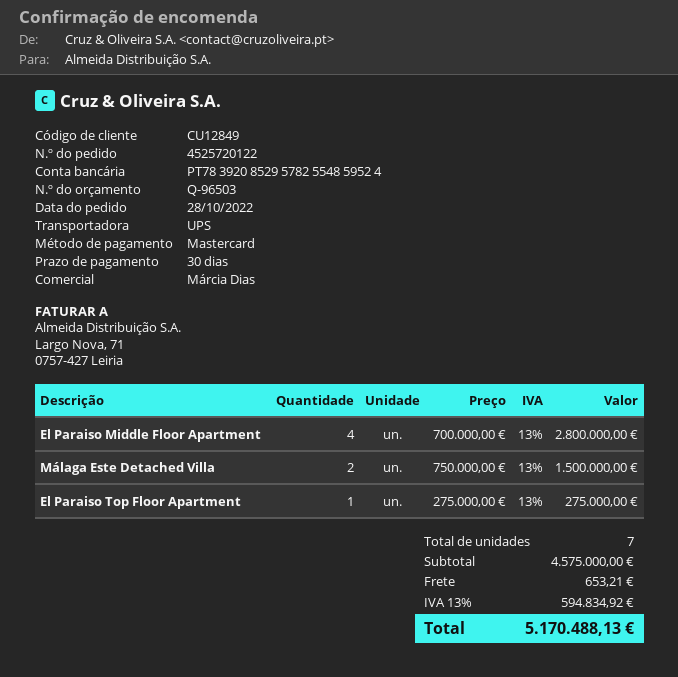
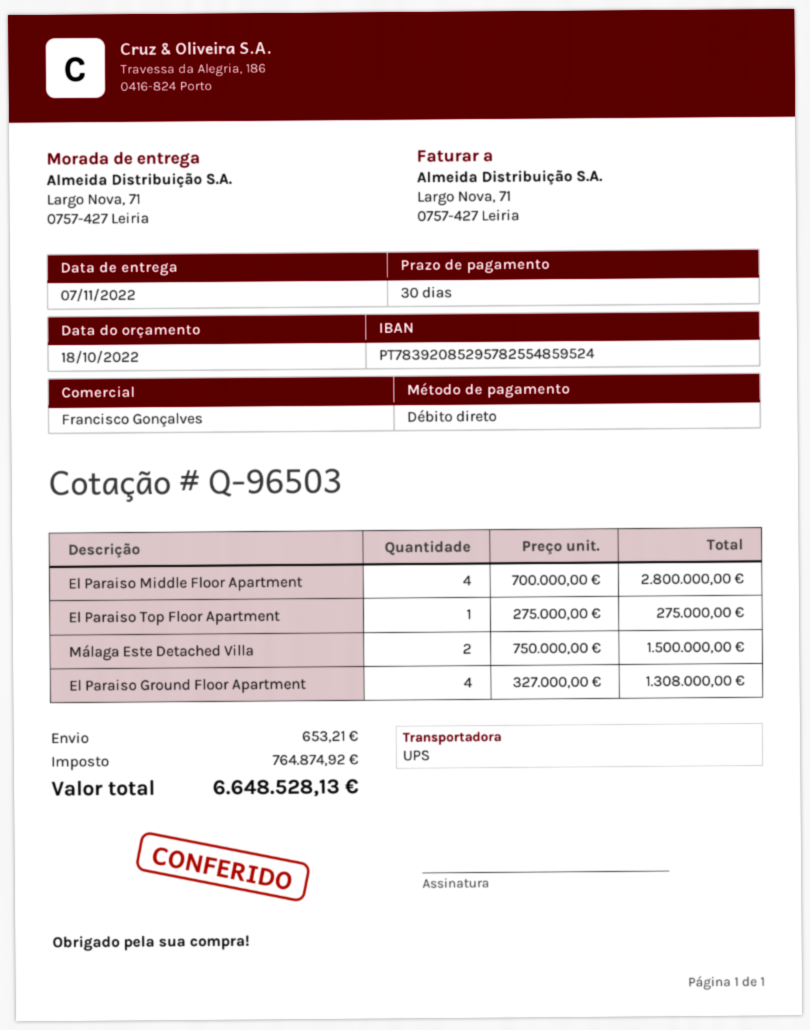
sales rep: Márcia Dias -> Francisco Gonçalves
payment method: Mastercard -> direct debit
El Paraiso Ground Floor Apartment: none -> 4 x 327000.00 = 1308000.00
tax: 594834.92 -> 764874.92
total: 5170488.13 -> 6648528.13

